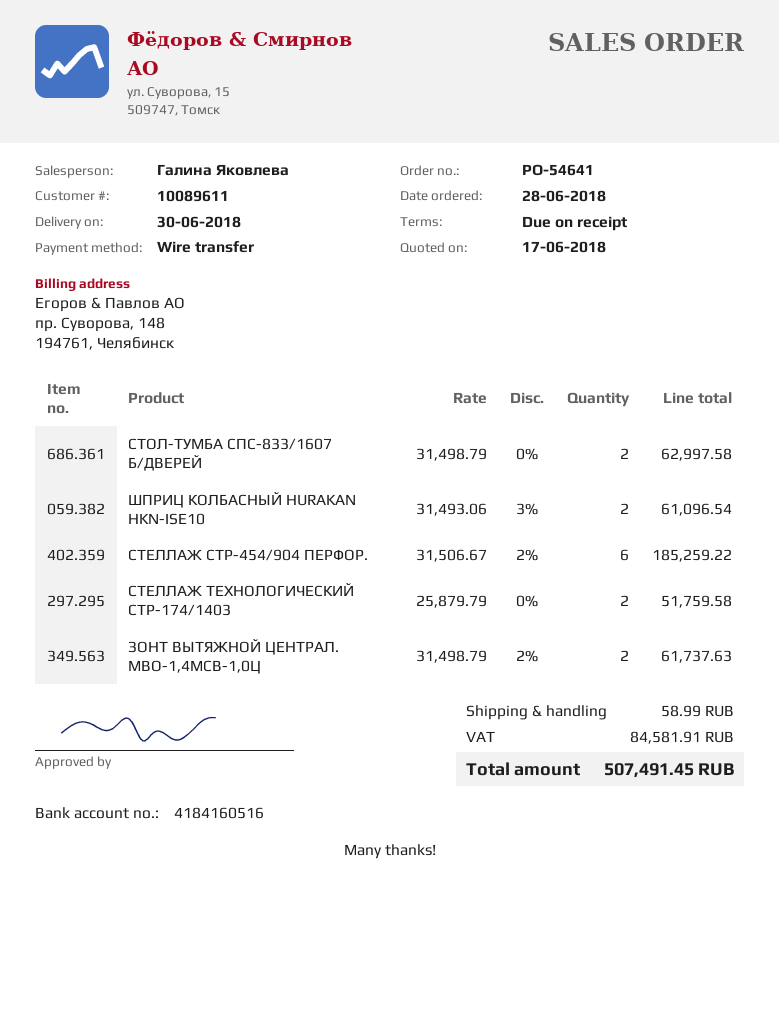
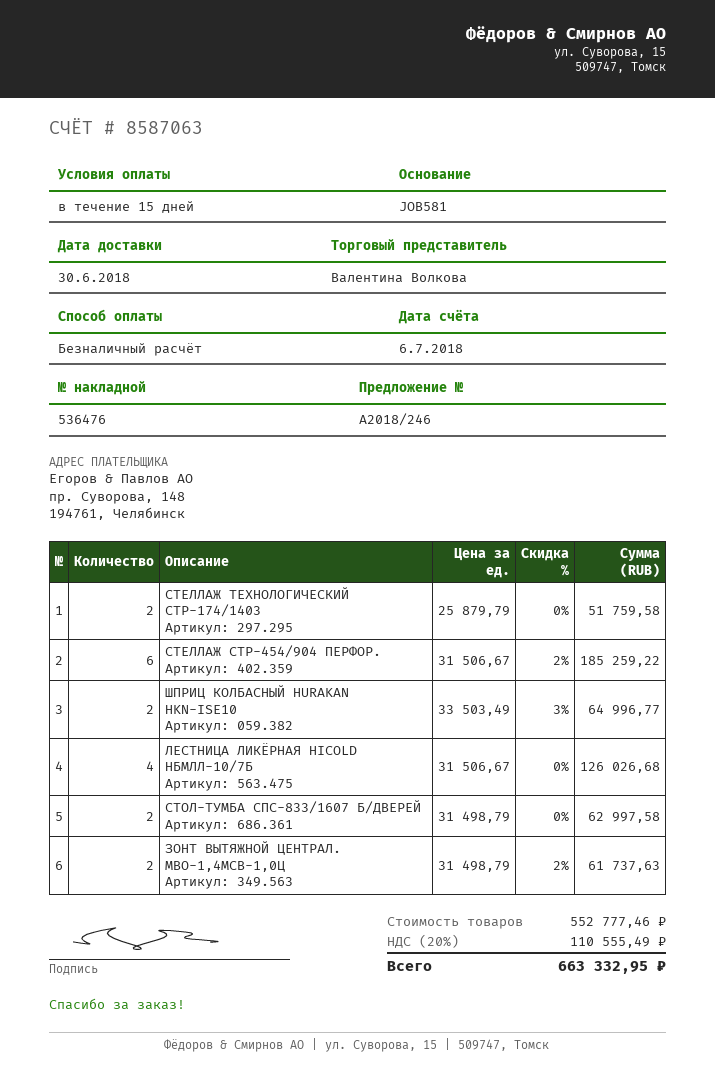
payment terms: on receipt -> 15 days
sales rep: Галина Яковлева -> Валентина Волкова
ШПРИЦ КОЛБАСНЫЙ HURAKAN HKN-ISE10: 2 x 31493.06 - 3% = 61096.54 -> 2 x 33503.49 - 3% = 64996.77
ЛЕСТНИЦА ЛИКЁРНАЯ HICOLD НБМЛЛ-10/7Б: none -> 4 x 31506.67 = 126026.68
shipping: 58.99 -> none
tax: 84581.91 -> 110555.49
total: 507491.45 -> 663332.95

